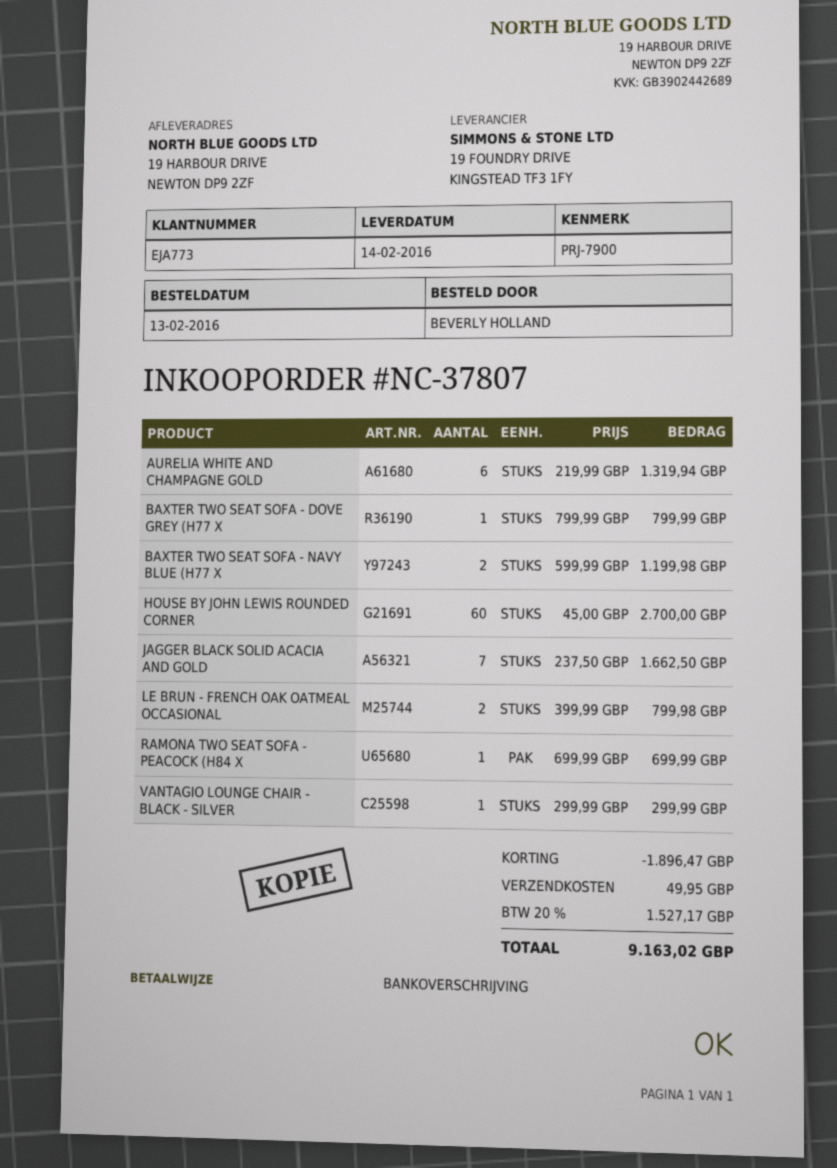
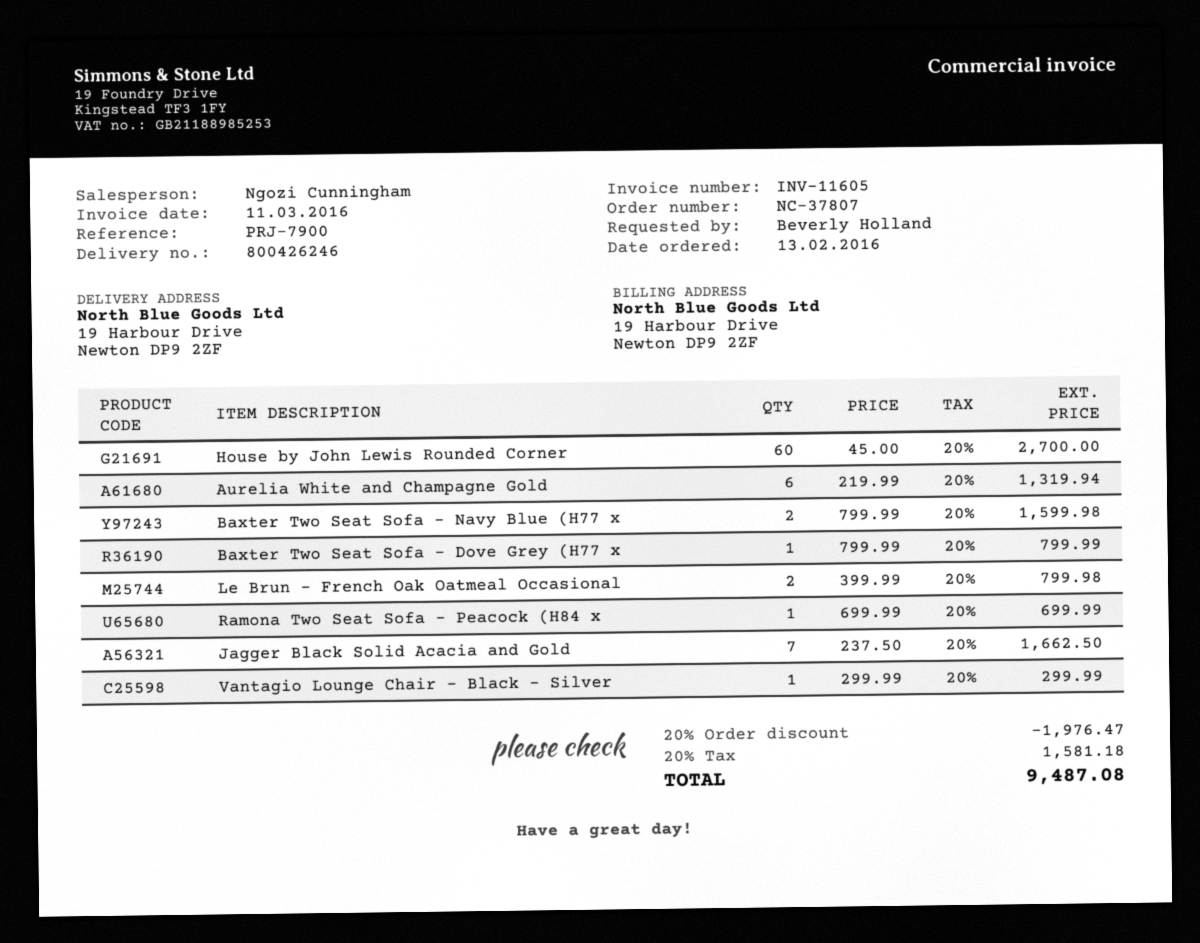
BAXTER TWO SEAT SOFA - NAVY BLUE (H77 X: 2 x 599.99 = 1199.98 -> 2 x 799.99 = 1599.98
discount: 1896.47 -> 1976.47
shipping: 49.95 -> none
tax: 20% = 1527.17 -> 20% = 1581.18
total: 9163.02 -> 9487.08

